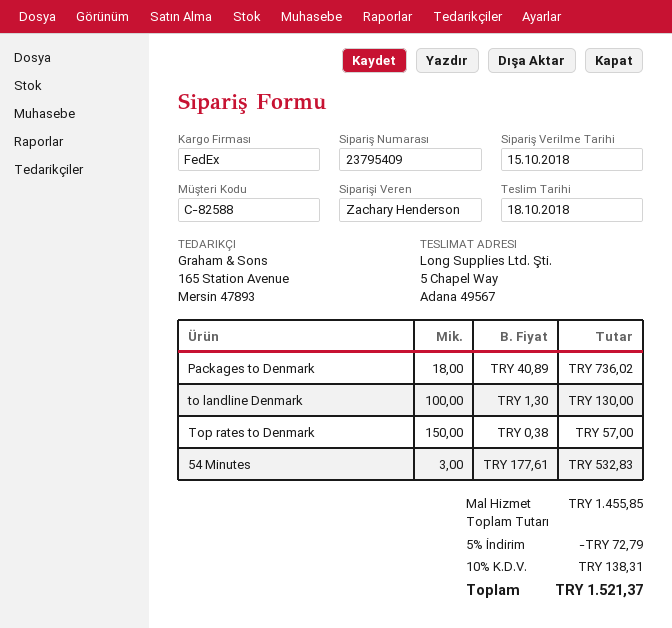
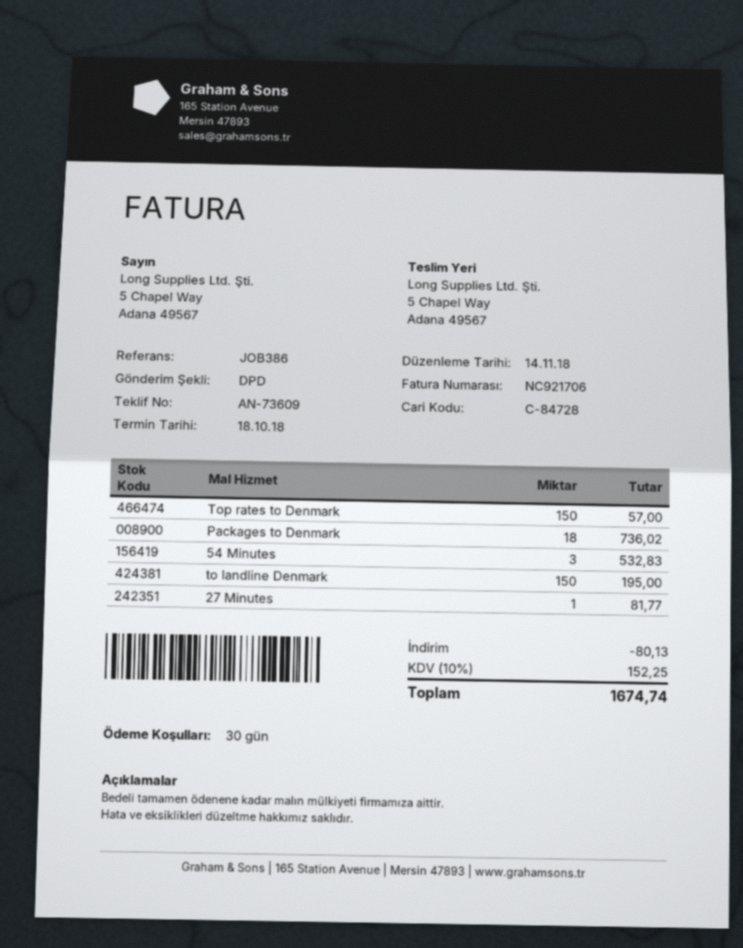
customer number: C-82588 -> C-84728
shipping method: FedEx -> DPD
to landline Denmark: 100 for 130.00 -> 150 for 195.00
27 Minutes: none -> 1 for 81.77
discount: 72.79 -> 80.13
tax: 10% = 138.31 -> 10% = 152.25
total: 1521.37 -> 1674.74

